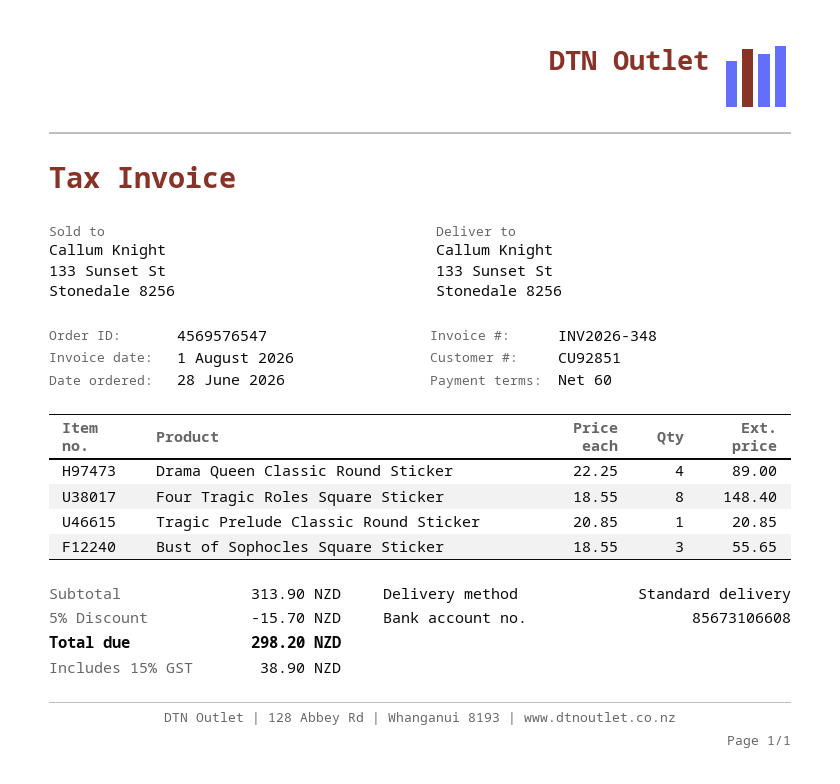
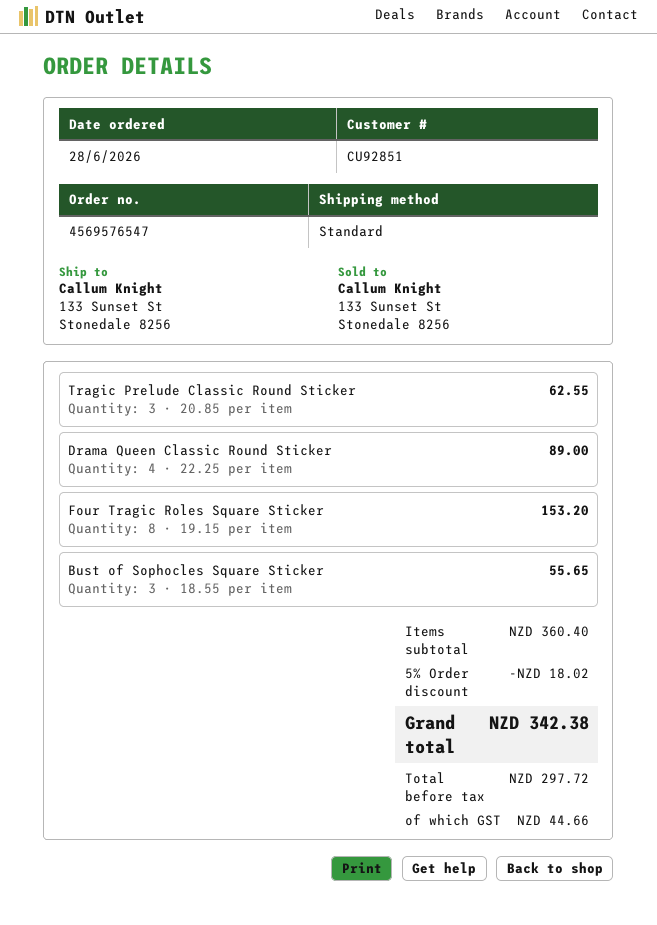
Four Tragic Roles Square Sticker: 8 x 18.55 = 148.40 -> 8 x 19.15 = 153.20
Tragic Prelude Classic Round Sticker: 1 x 20.85 = 20.85 -> 3 x 20.85 = 62.55
subtotal: 313.90 -> 360.40
discount: 5% = 15.70 -> 5% = 18.02
tax: 38.90 -> 44.66
total: 298.20 -> 342.38

